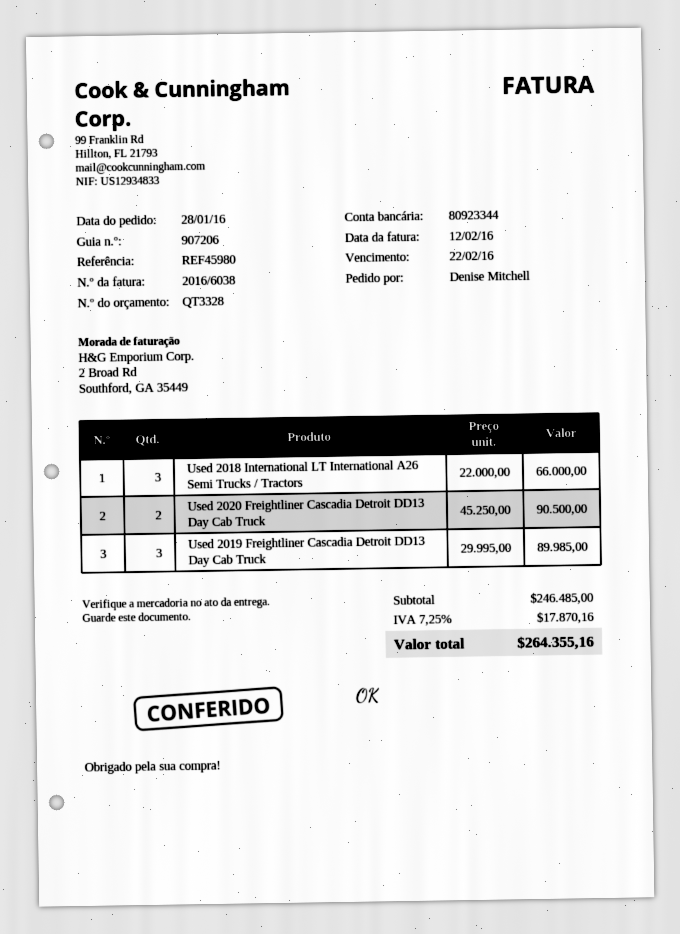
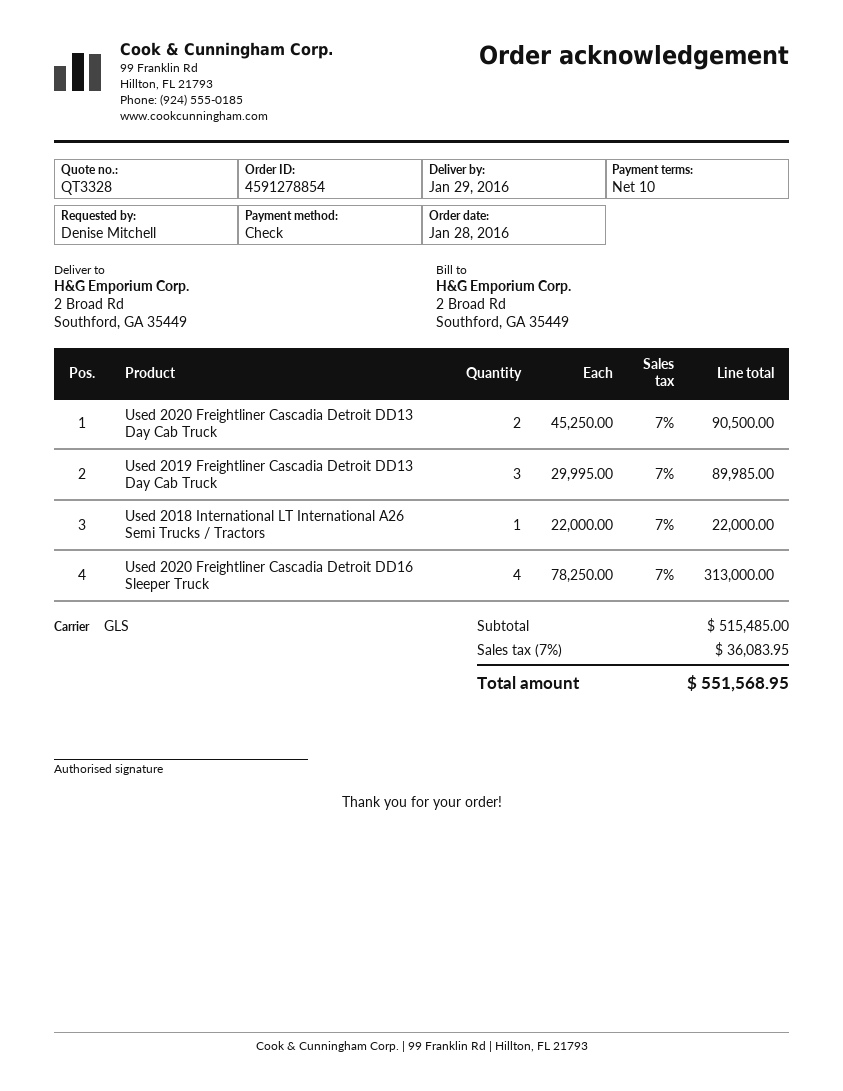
Used 2018 International LT International A26 Semi Trucks / Tractors: 3 x 22000.00 = 66000.00 -> 1 x 22000.00 = 22000.00
Used 2020 Freightliner Cascadia Detroit DD16 Sleeper Truck: none -> 4 x 78250.00 = 313000.00
subtotal: 246485.00 -> 515485.00
tax: 7.25% = 17870.16 -> 7% = 36083.95
total: 264355.16 -> 551568.95

